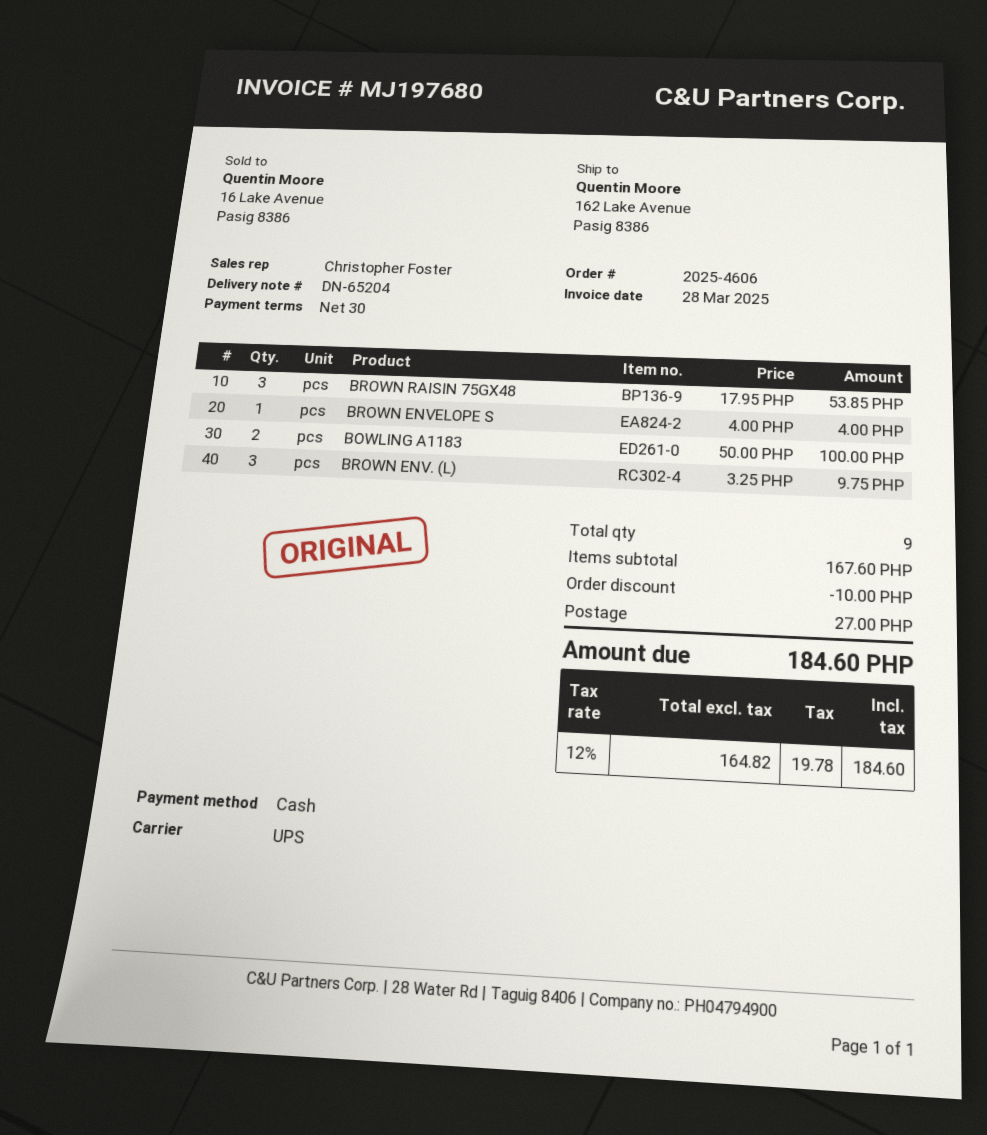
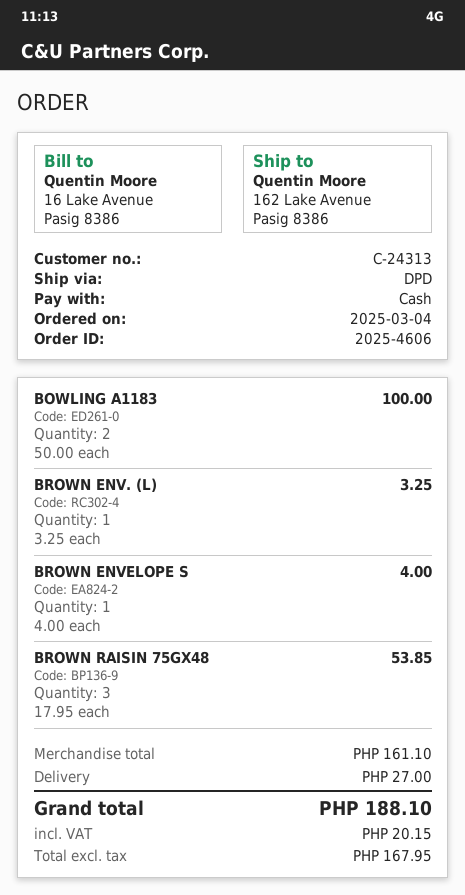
shipping method: UPS -> DPD
BROWN ENV. (L): 3 x 3.25 = 9.75 -> 1 x 3.25 = 3.25
subtotal: 167.60 -> 161.10
discount: 10.00 -> none
net: 164.82 -> 167.95
tax: 19.78 -> 20.15
total: 184.60 -> 188.10

